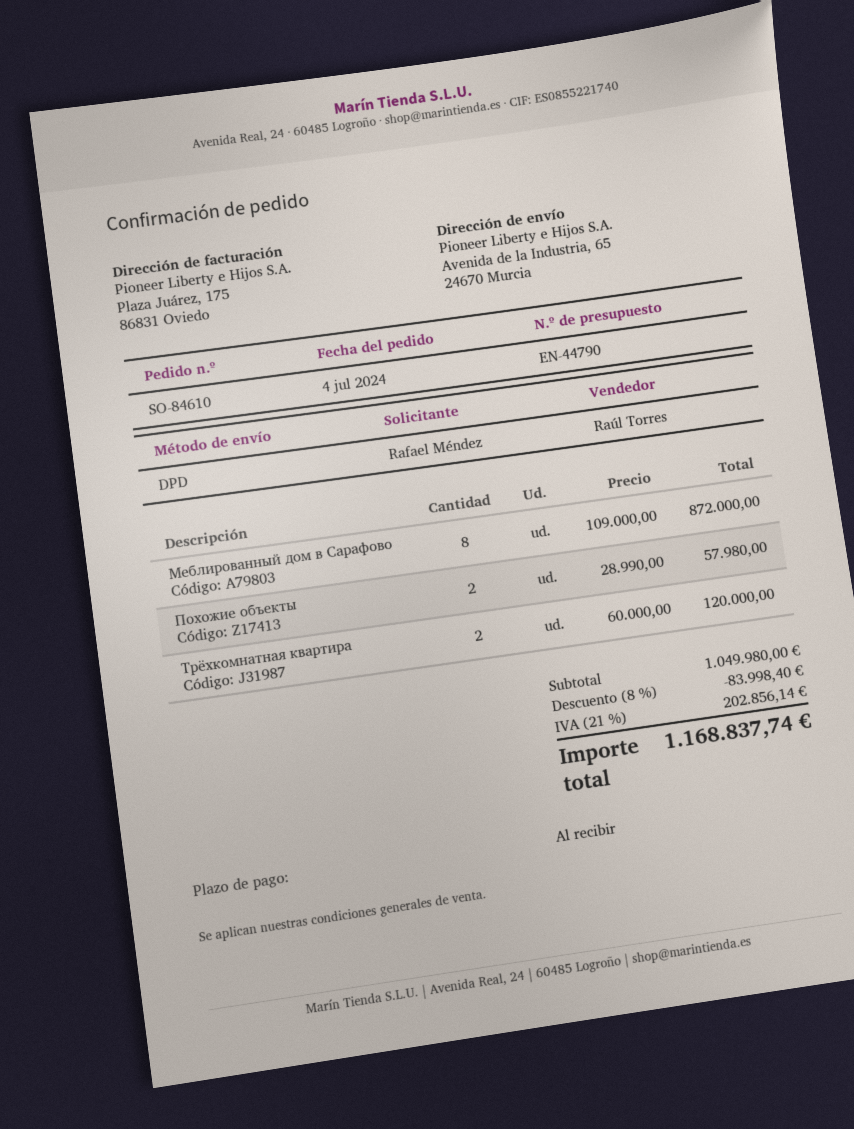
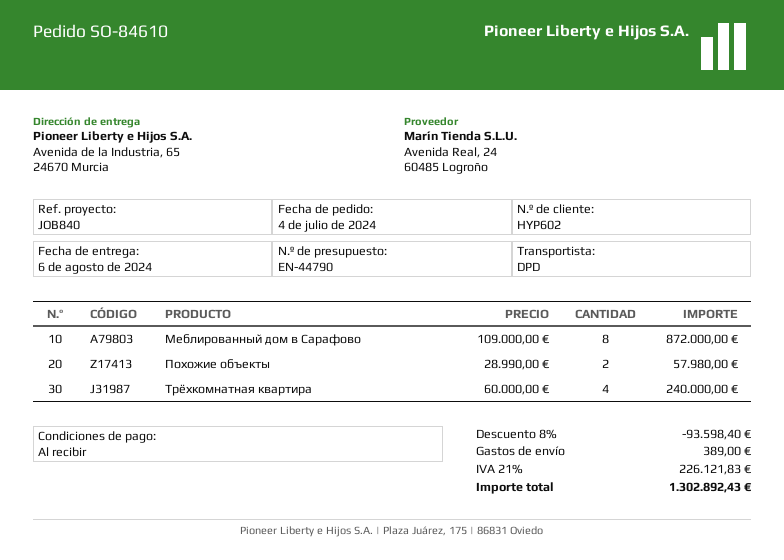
Трёхкомнатная квартира: 2 x 60000.00 = 120000.00 -> 4 x 60000.00 = 240000.00
discount: 8% = 83998.40 -> 8% = 93598.40
shipping: none -> 389.00
tax: 21% = 202856.14 -> 21% = 226121.83
total: 1168837.74 -> 1302892.43

